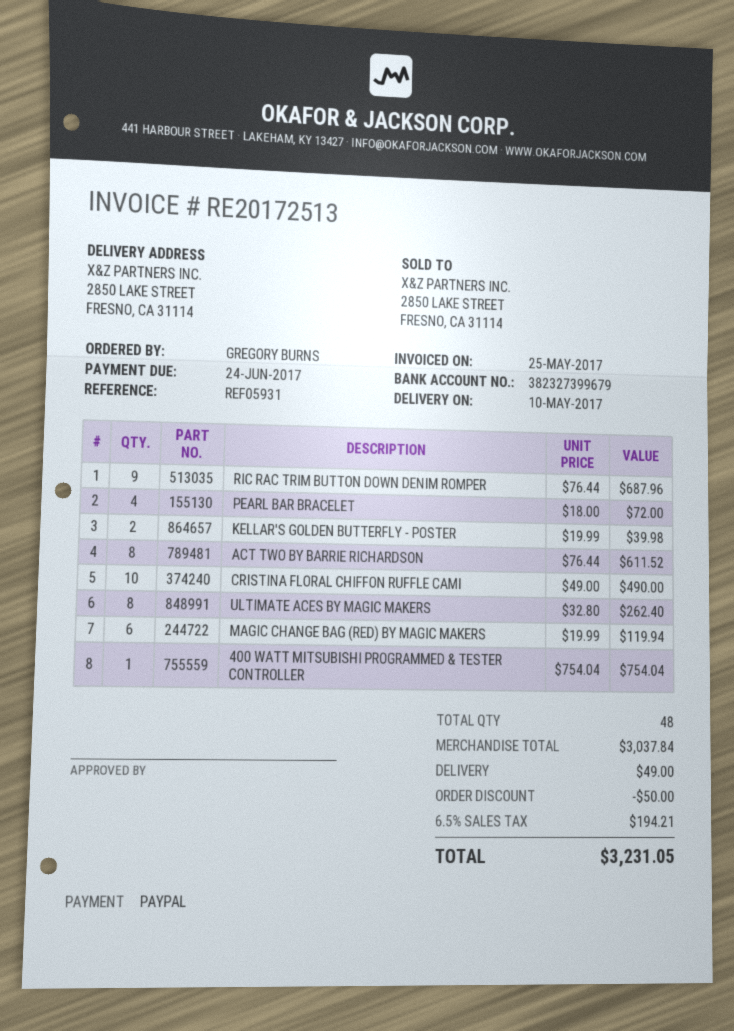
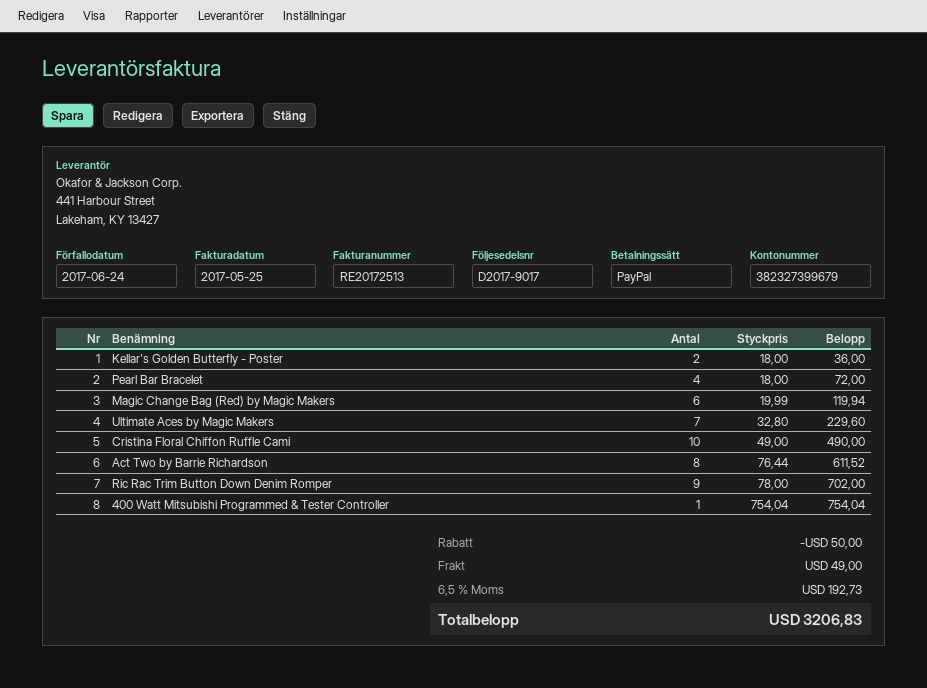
RIC RAC TRIM BUTTON DOWN DENIM ROMPER: 9 x 76.44 = 687.96 -> 9 x 78.00 = 702.00
KELLAR'S GOLDEN BUTTERFLY - POSTER: 2 x 19.99 = 39.98 -> 2 x 18.00 = 36.00
ULTIMATE ACES BY MAGIC MAKERS: 8 x 32.80 = 262.40 -> 7 x 32.80 = 229.60
tax: 6.5% = 194.21 -> 6.5% = 192.73
total: 3231.05 -> 3206.83

